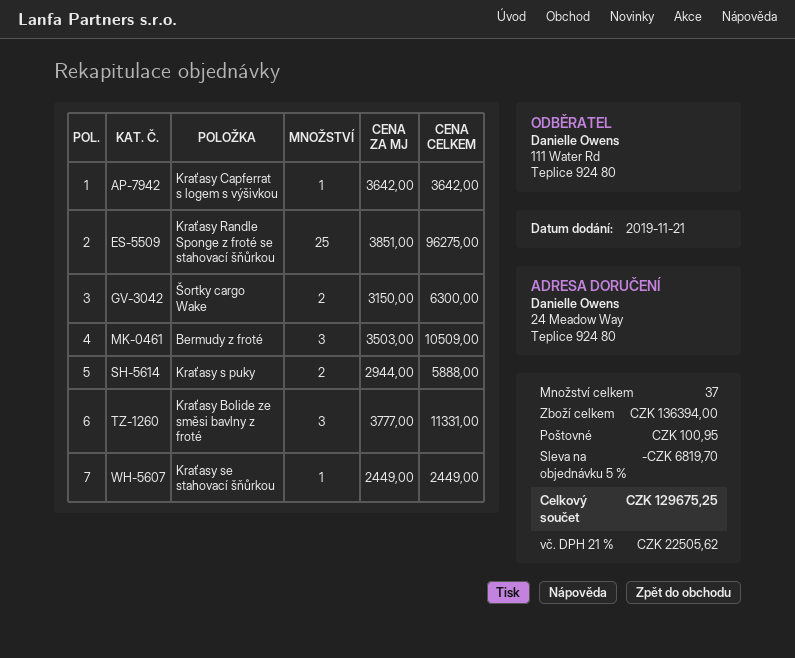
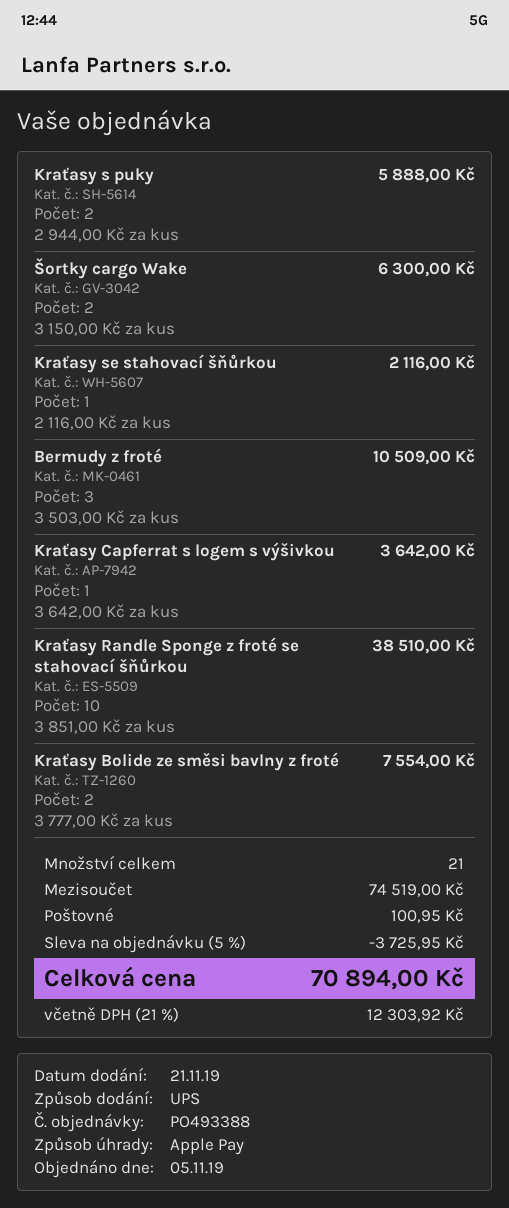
Kraťasy Randle Sponge z froté se stahovací šňůrkou: 25 x 3851.00 = 96275.00 -> 10 x 3851.00 = 38510.00
Kraťasy Bolide ze směsi bavlny z froté: 3 x 3777.00 = 11331.00 -> 2 x 3777.00 = 7554.00
Kraťasy se stahovací šňůrkou: 1 x 2449.00 = 2449.00 -> 1 x 2116.00 = 2116.00
total quantity: 37 -> 21
subtotal: 136394.00 -> 74519.00
discount: 5% = 6819.70 -> 5% = 3725.95
tax: 21% = 22505.62 -> 21% = 12303.92
total: 129675.25 -> 70894.00

